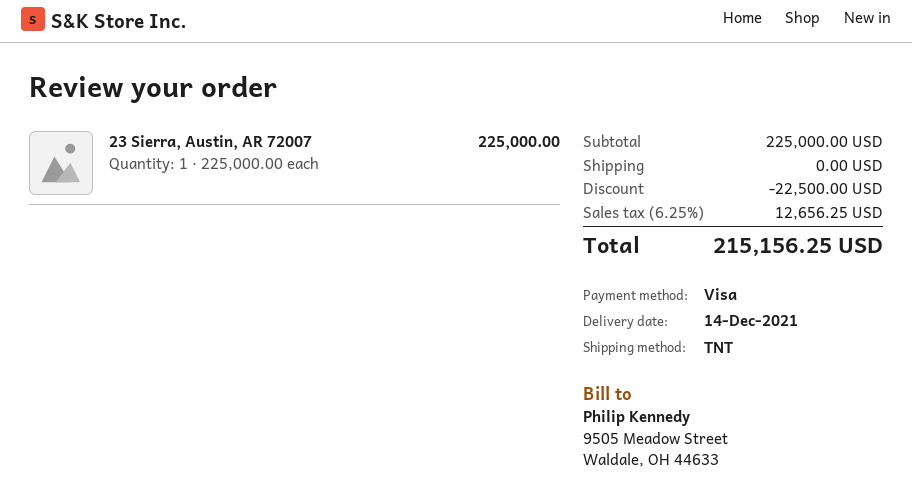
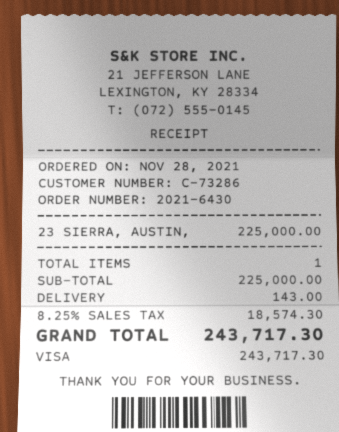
discount: 22500.00 -> none
shipping: 0.00 -> 143.00
tax: 6.25% = 12656.25 -> 8.25% = 18574.30
total: 215156.25 -> 243717.30

